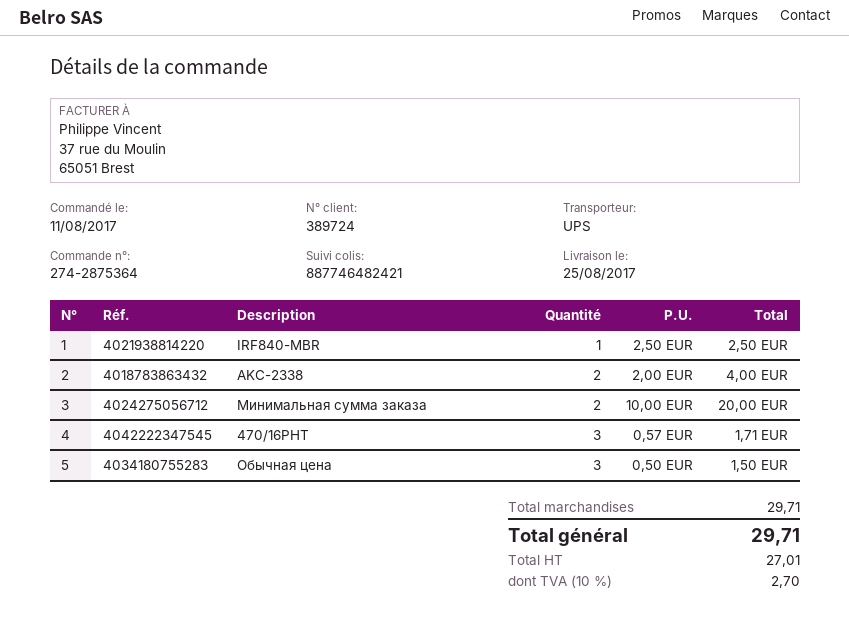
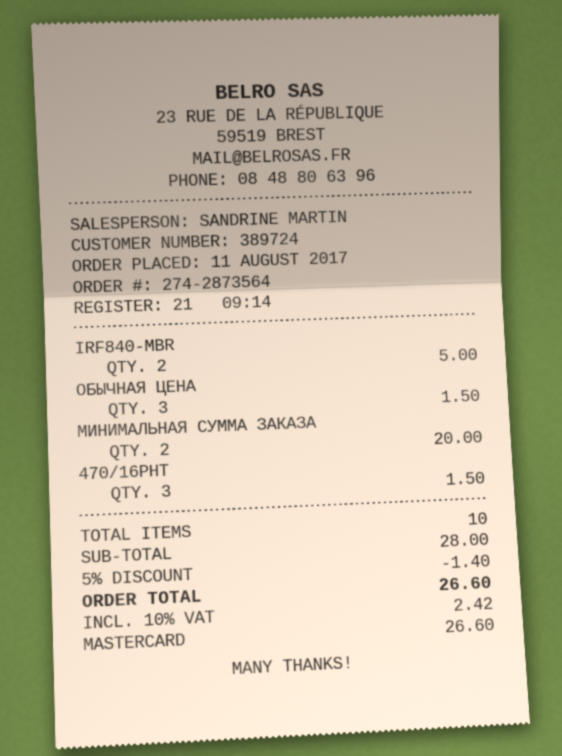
order number: 274-2875364 -> 274-2873564
IRF840-MBR: 1 for 2.50 -> 2 for 5.00
AKC-2338: 2 for 4.00 -> none
470/16PHT: 3 for 1.71 -> 3 for 1.50
subtotal: 29.71 -> 28.00
discount: none -> 5% = 1.40
tax: 10% = 2.70 -> 10% = 2.42
total: 29.71 -> 26.60

